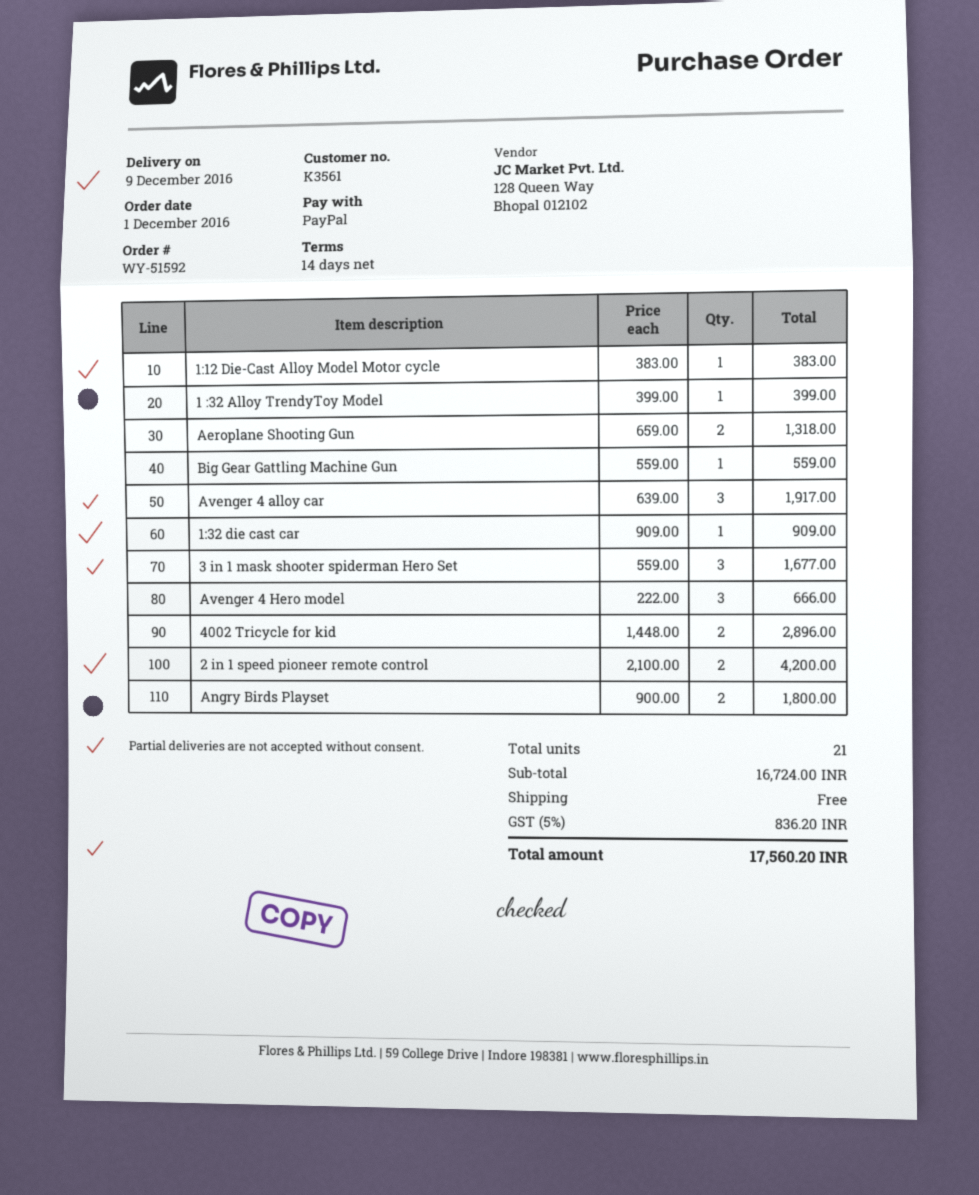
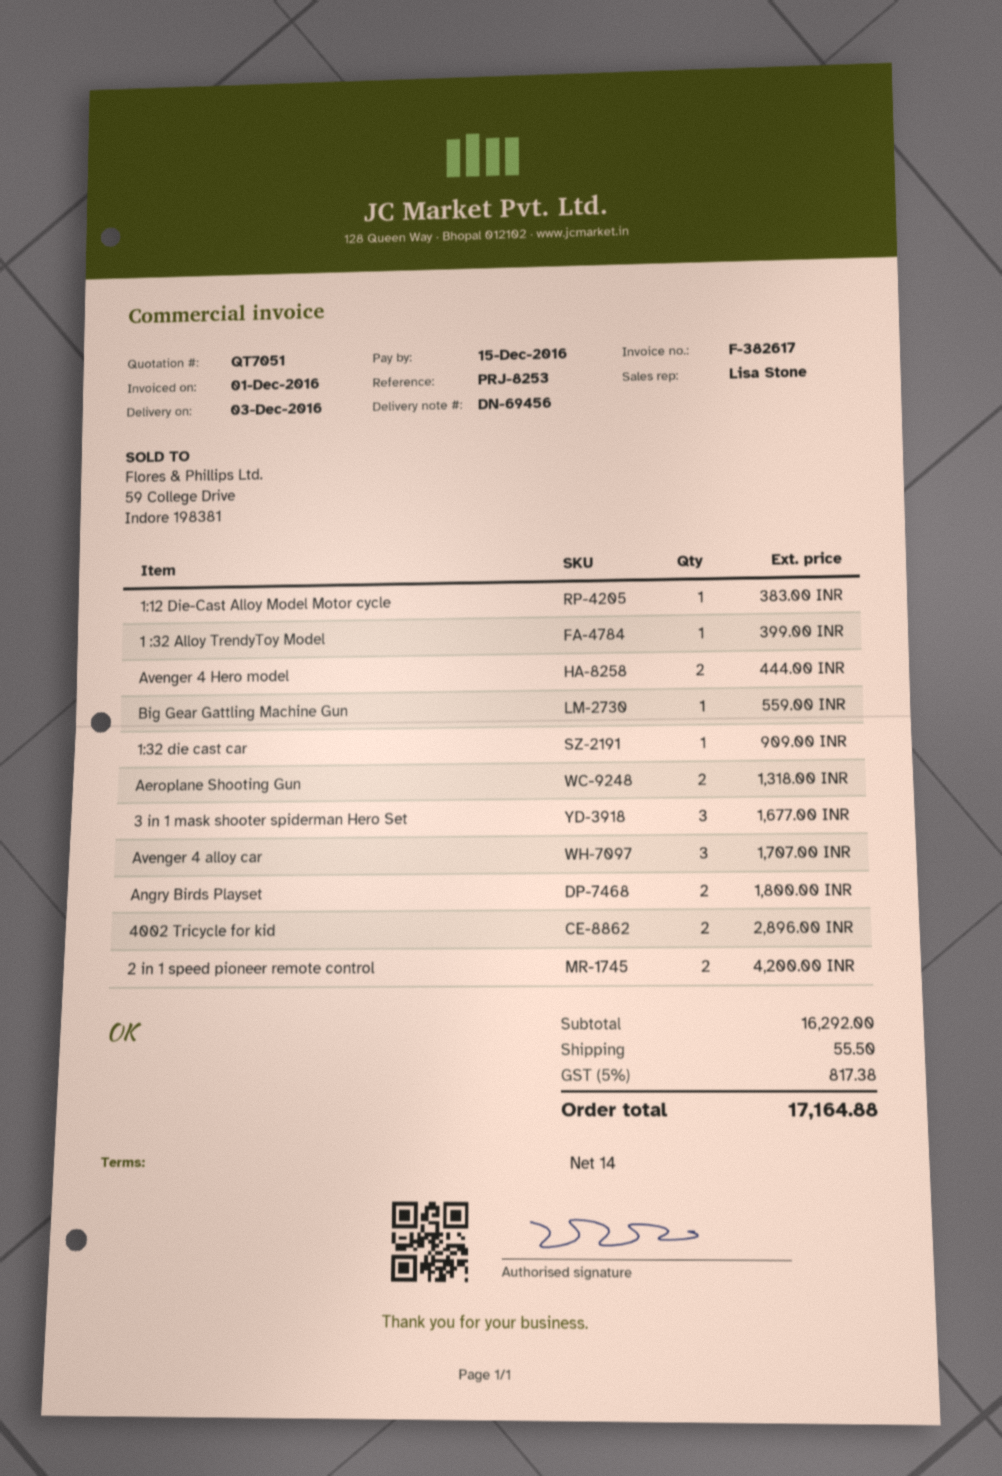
delivery date: 2016-12-09 -> 2016-12-03
Avenger 4 alloy car: 3 for 1917.00 -> 3 for 1707.00
Avenger 4 Hero model: 3 for 666.00 -> 2 for 444.00
subtotal: 16724.00 -> 16292.00
shipping: 0.00 -> 55.50
tax: 5% = 836.20 -> 5% = 817.38
total: 17560.20 -> 17164.88

